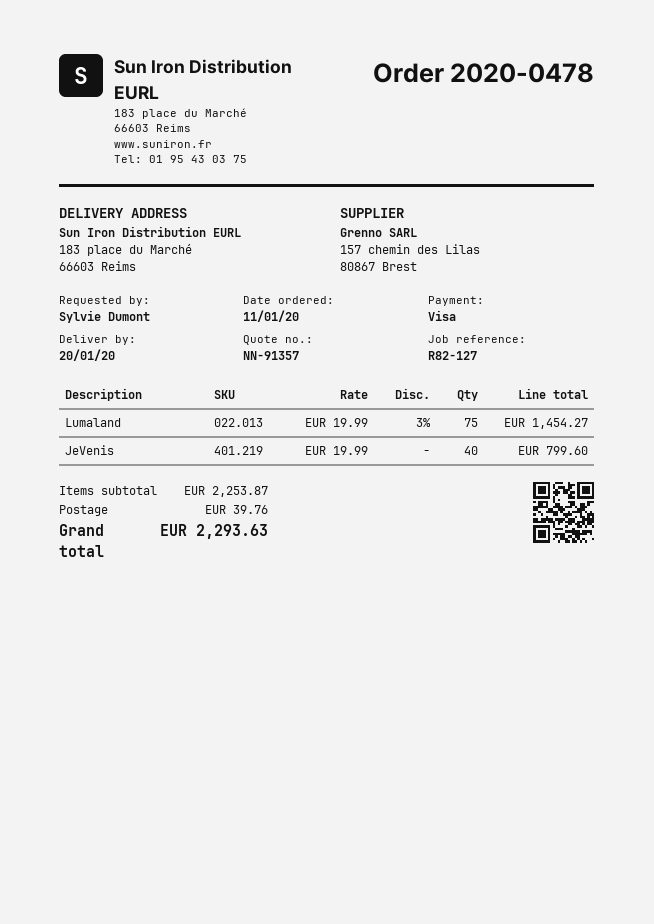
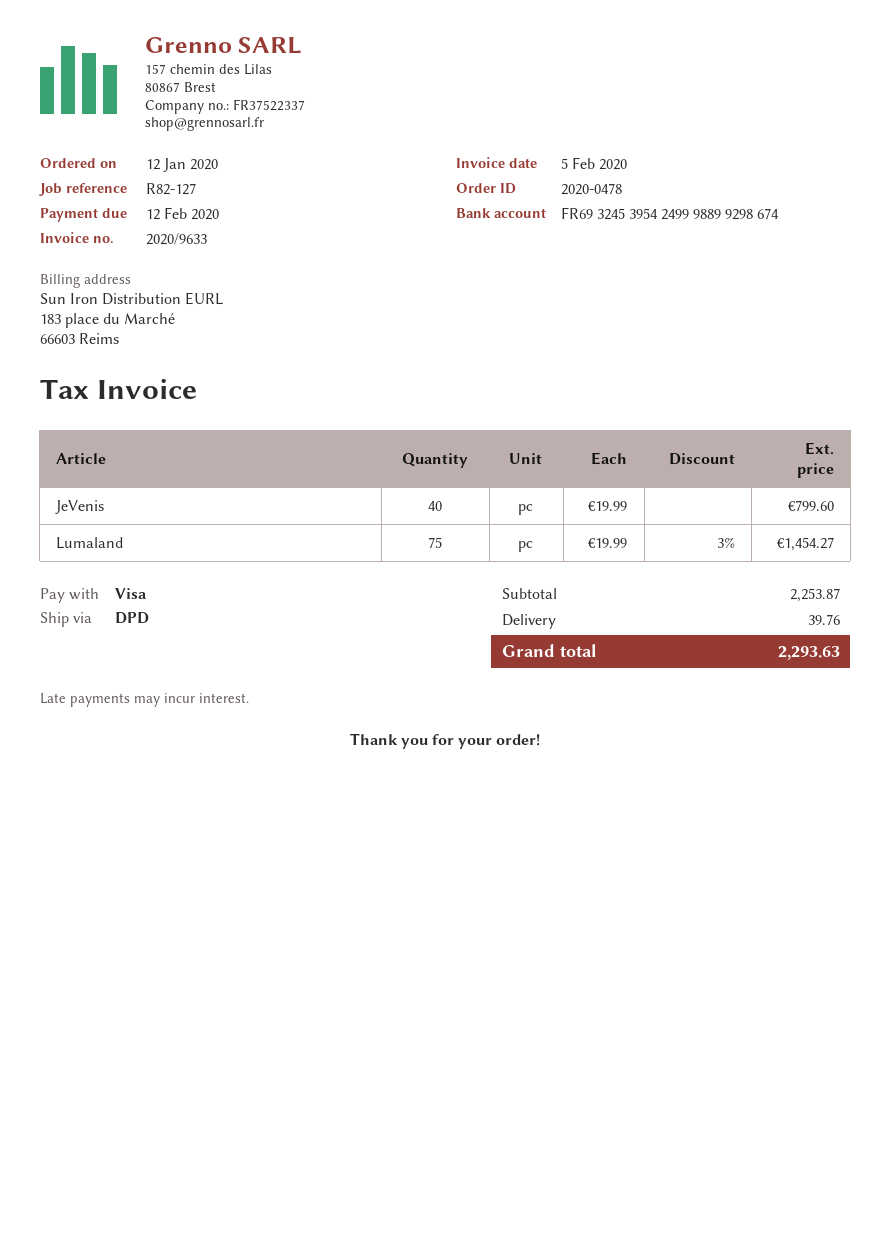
order date: 2020-01-11 -> 2020-01-12

